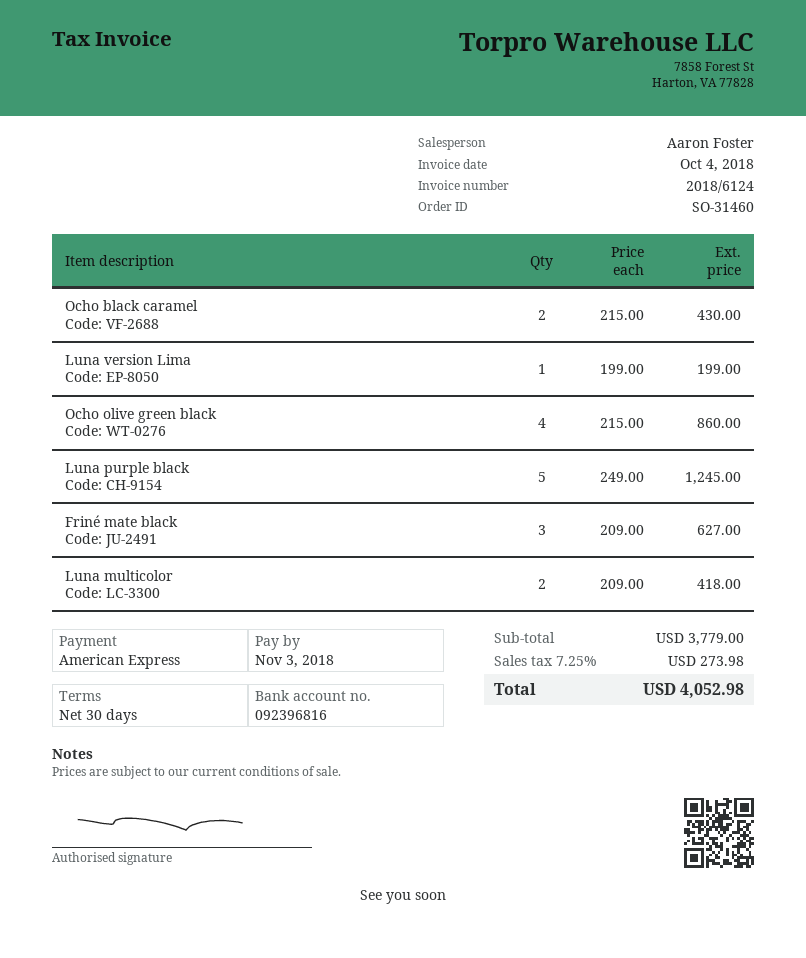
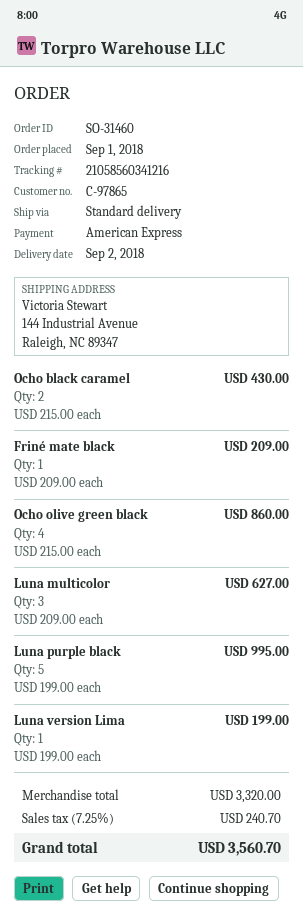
Luna purple black: 5 x 249.00 = 1245.00 -> 5 x 199.00 = 995.00
Friné mate black: 3 x 209.00 = 627.00 -> 1 x 209.00 = 209.00
Luna multicolor: 2 x 209.00 = 418.00 -> 3 x 209.00 = 627.00
subtotal: 3779.00 -> 3320.00
tax: 7.25% = 273.98 -> 7.25% = 240.70
total: 4052.98 -> 3560.70

